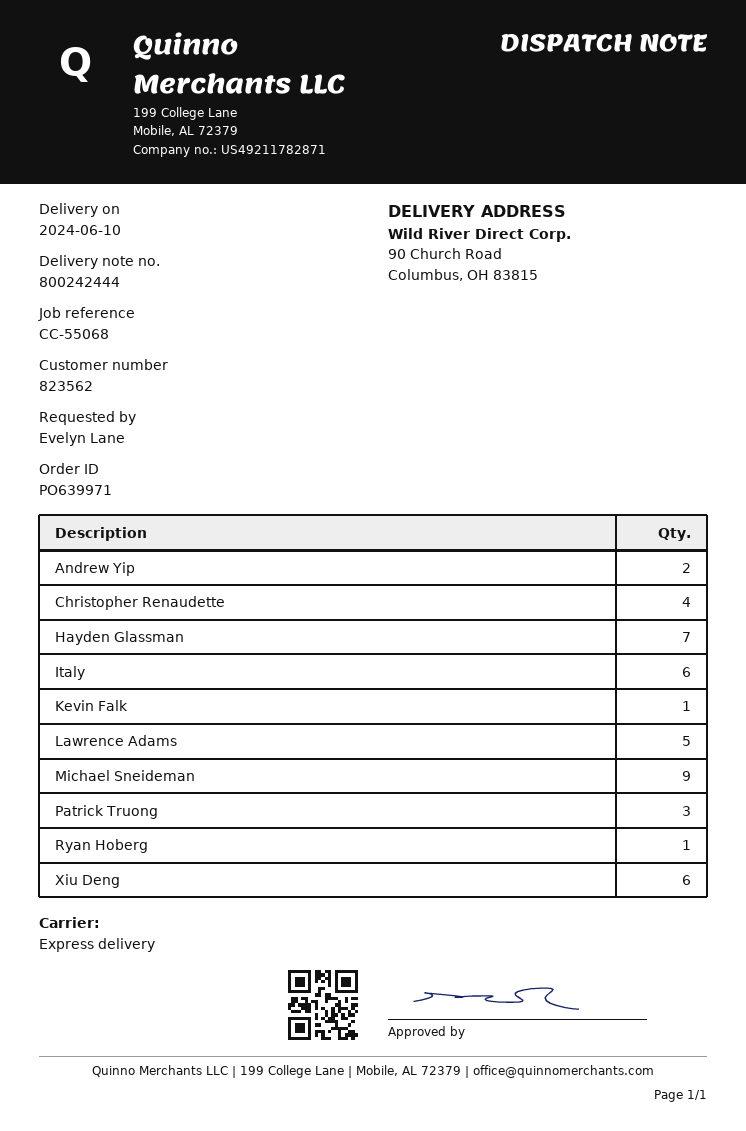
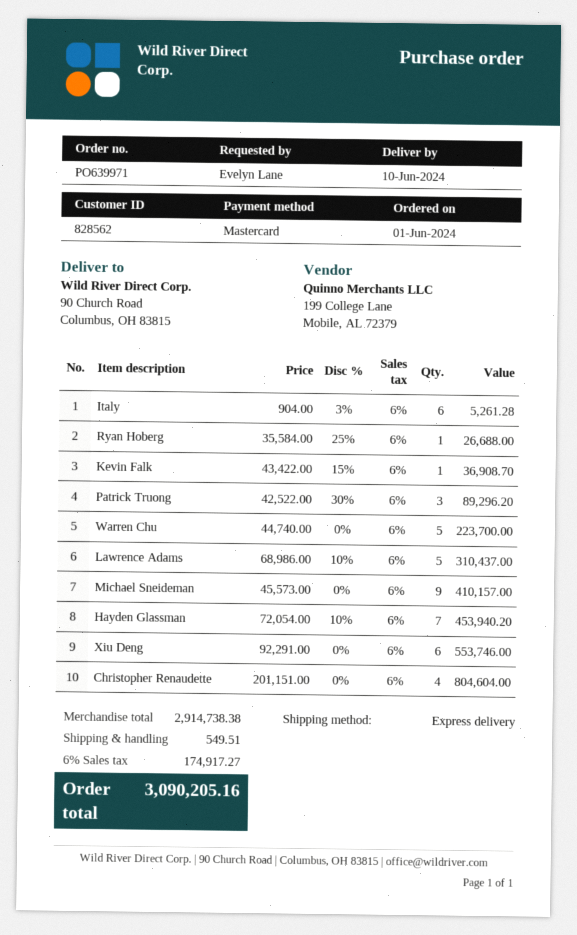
customer number: 823562 -> 828562
Andrew Yip: 2 -> none
Warren Chu: none -> 5

